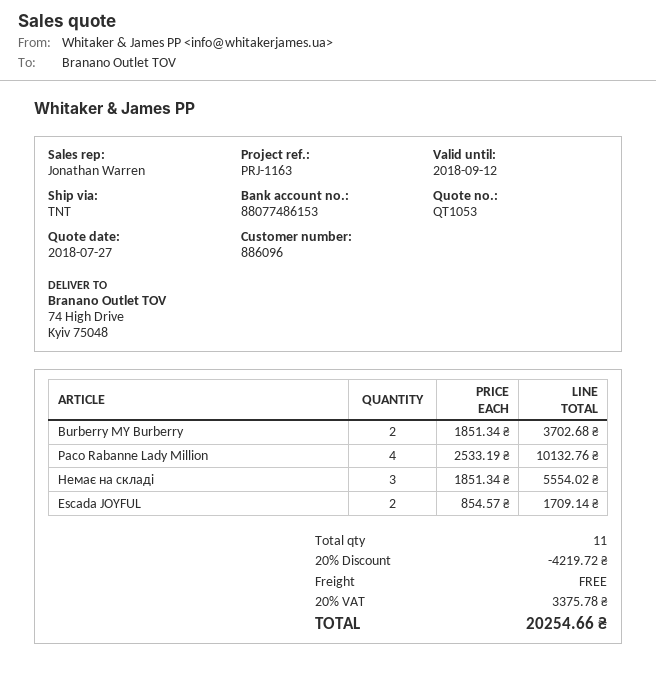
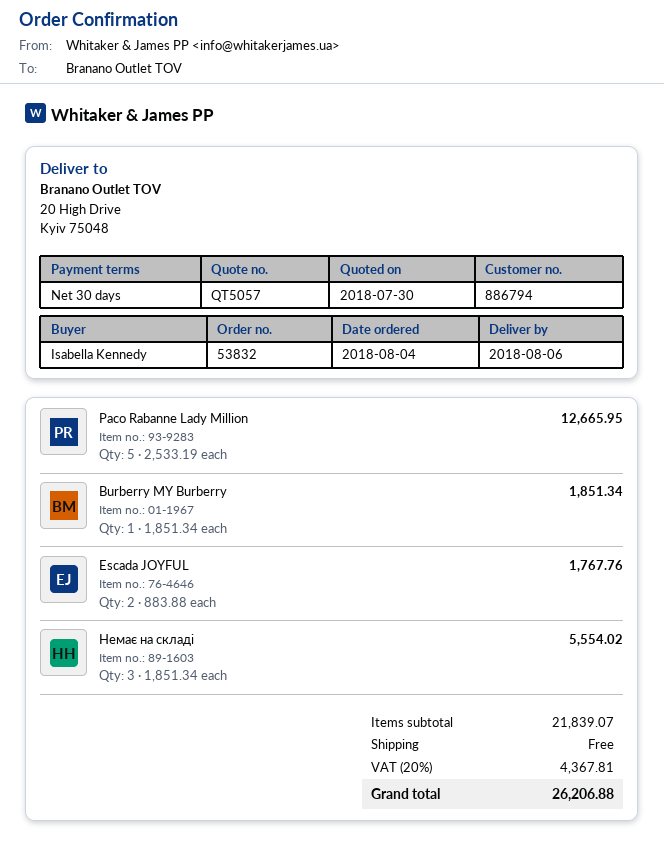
quote number: QT1053 -> QT5057
quote date: 2018-07-27 -> 2018-07-30
customer number: 886096 -> 886794
ship to: 74 High Drive, Kyiv 75048 -> 20 High Drive, Kyiv 75048
Burberry MY Burberry: 2 x 1851.34 = 3702.68 -> 1 x 1851.34 = 1851.34
Paco Rabanne Lady Million: 4 x 2533.19 = 10132.76 -> 5 x 2533.19 = 12665.95
Escada JOYFUL: 2 x 854.57 = 1709.14 -> 2 x 883.88 = 1767.76
discount: 20% = 4219.72 -> none
tax: 20% = 3375.78 -> 20% = 4367.81
total: 20254.66 -> 26206.88

